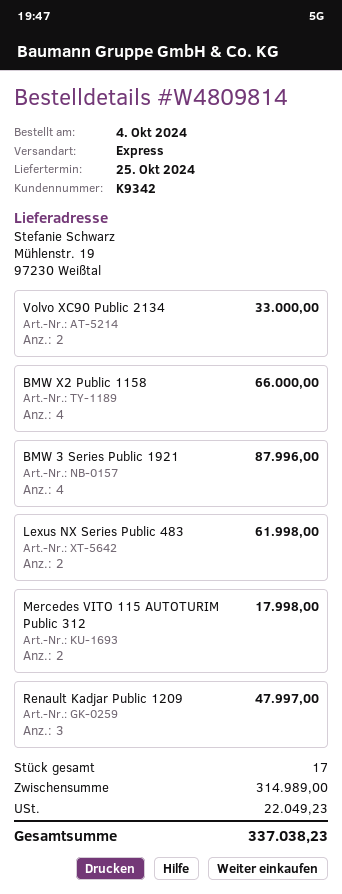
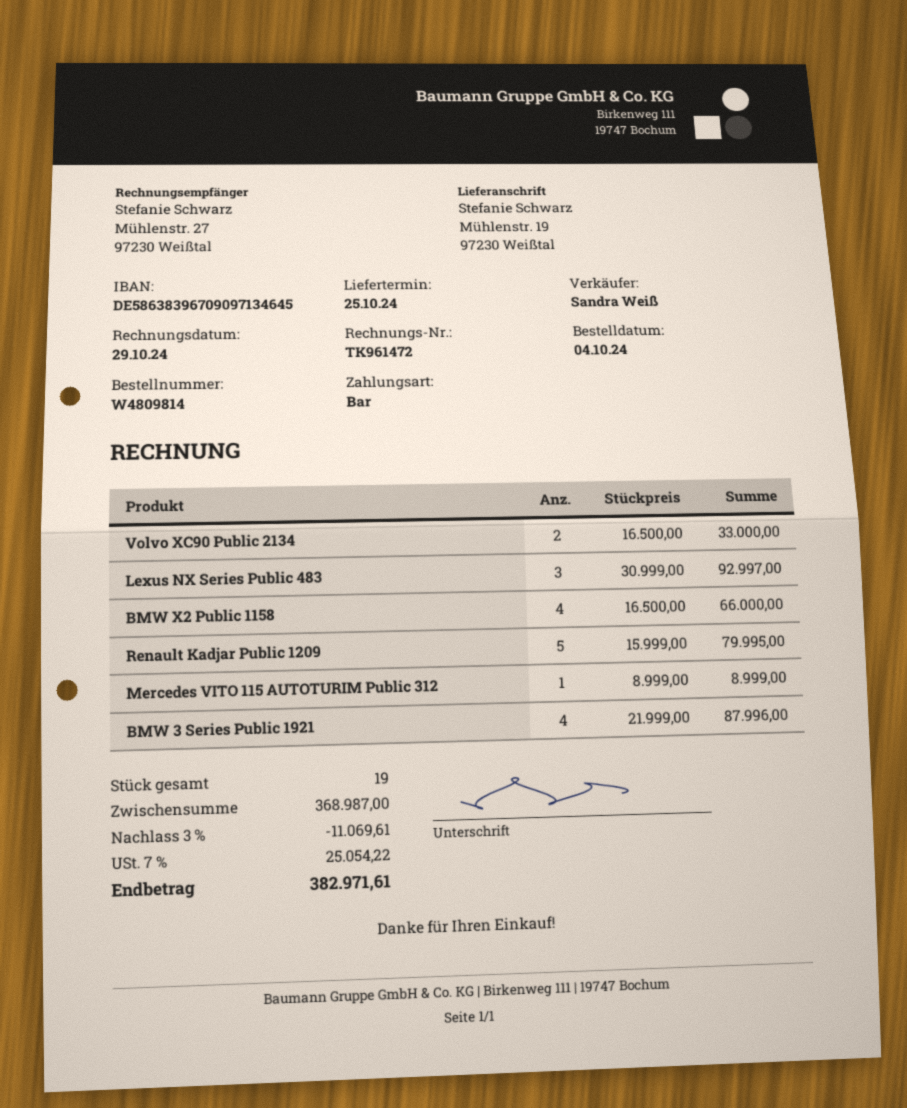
Lexus NX Series Public 483: 2 for 61998.00 -> 3 for 92997.00
Mercedes VITO 115 AUTOTURIM Public 312: 2 for 17998.00 -> 1 for 8999.00
Renault Kadjar Public 1209: 3 for 47997.00 -> 5 for 79995.00
total quantity: 17 -> 19
subtotal: 314989.00 -> 368987.00
discount: none -> 3% = 11069.61
tax: 22049.23 -> 25054.22
total: 337038.23 -> 382971.61

